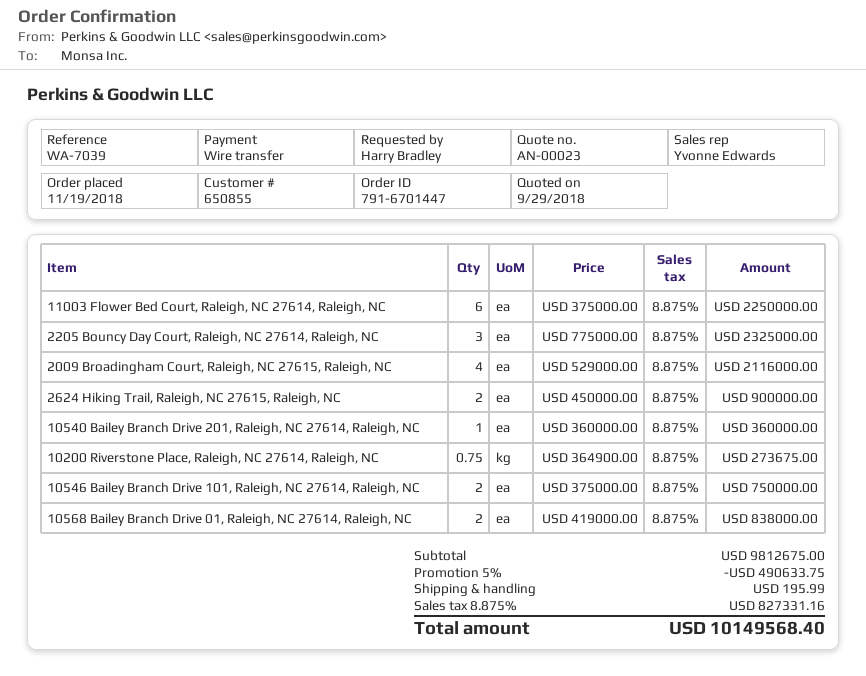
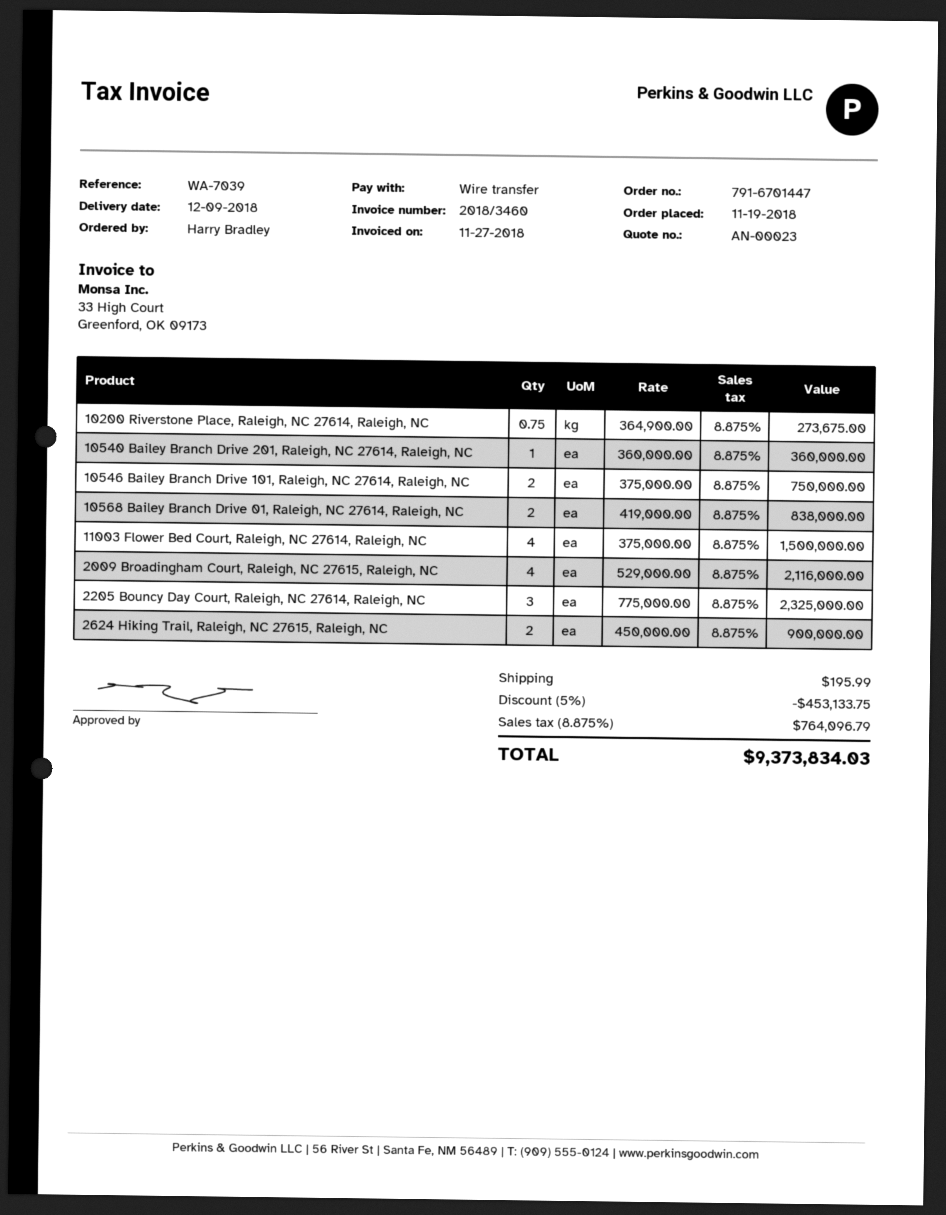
11003 Flower Bed Court, Raleigh, NC 27614, Raleigh, NC: 6 x 375000.00 = 2250000.00 -> 4 x 375000.00 = 1500000.00
discount: 5% = 490633.75 -> 5% = 453133.75
tax: 8.875% = 827331.16 -> 8.875% = 764096.79
total: 10149568.40 -> 9373834.03

